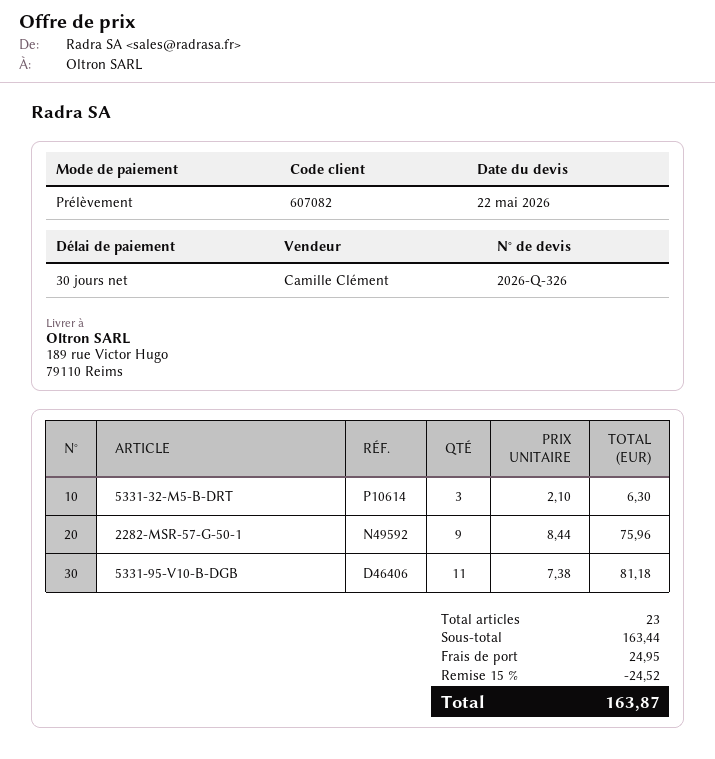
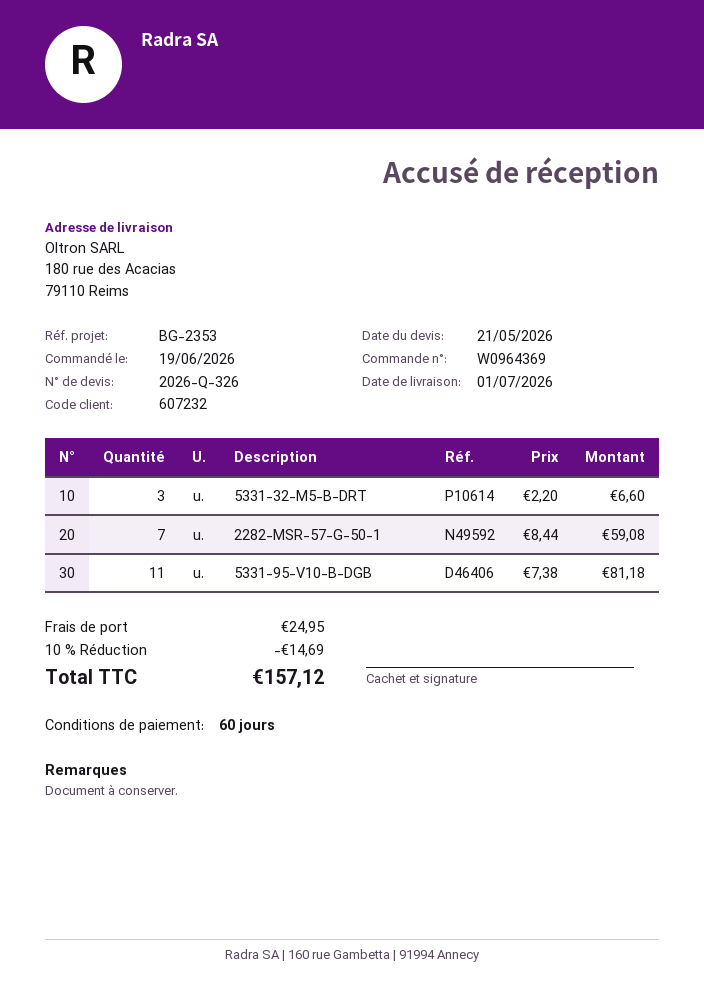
quote date: 2026-05-22 -> 2026-05-21
payment terms: 30 days -> 60 days
customer number: 607082 -> 607232
ship to: 189 rue Victor Hugo, 79110 Reims -> 180 rue des Acacias, 79110 Reims
5331-32-M5-B-DRT: 3 x 2.10 = 6.30 -> 3 x 2.20 = 6.60
2282-MSR-57-G-50-1: 9 x 8.44 = 75.96 -> 7 x 8.44 = 59.08
discount: 15% = 24.52 -> 10% = 14.69
total: 163.87 -> 157.12

